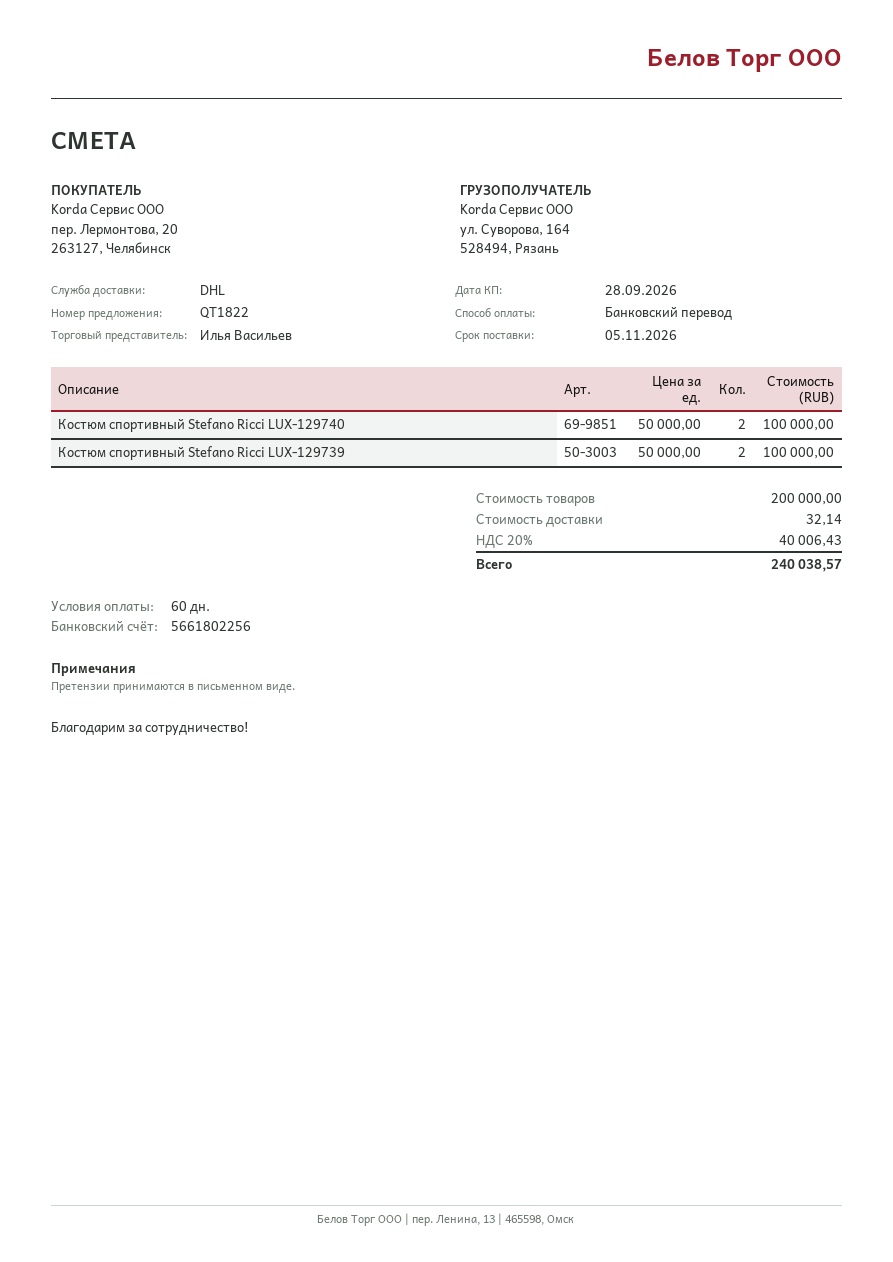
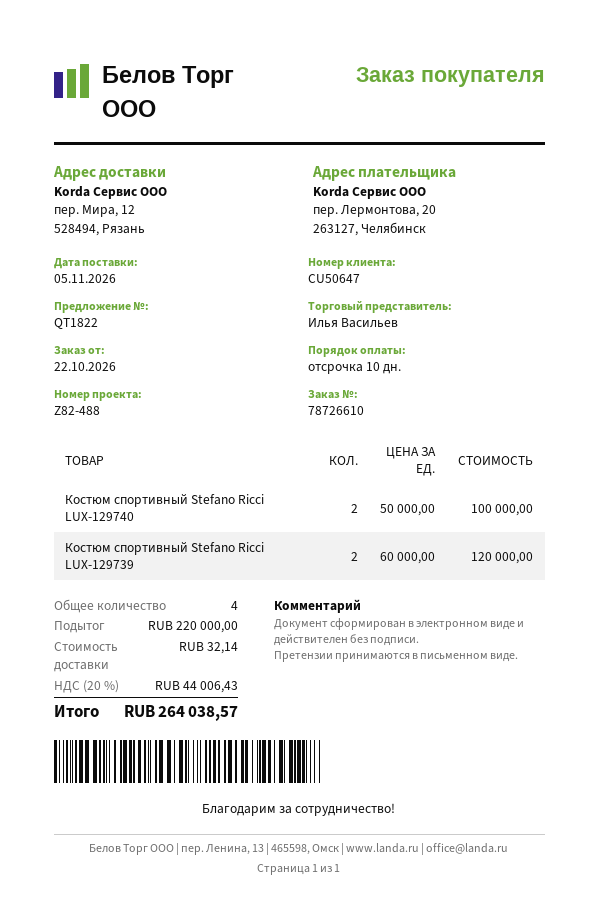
payment terms: 60 days -> 10 days
ship to: ул. Суворова, 164, 528494, Рязань -> пер. Мира, 12, 528494, Рязань
Костюм спортивный Stefano Ricci LUX-129739: 2 x 50000.00 = 100000.00 -> 2 x 60000.00 = 120000.00
subtotal: 200000.00 -> 220000.00
tax: 20% = 40006.43 -> 20% = 44006.43
total: 240038.57 -> 264038.57

